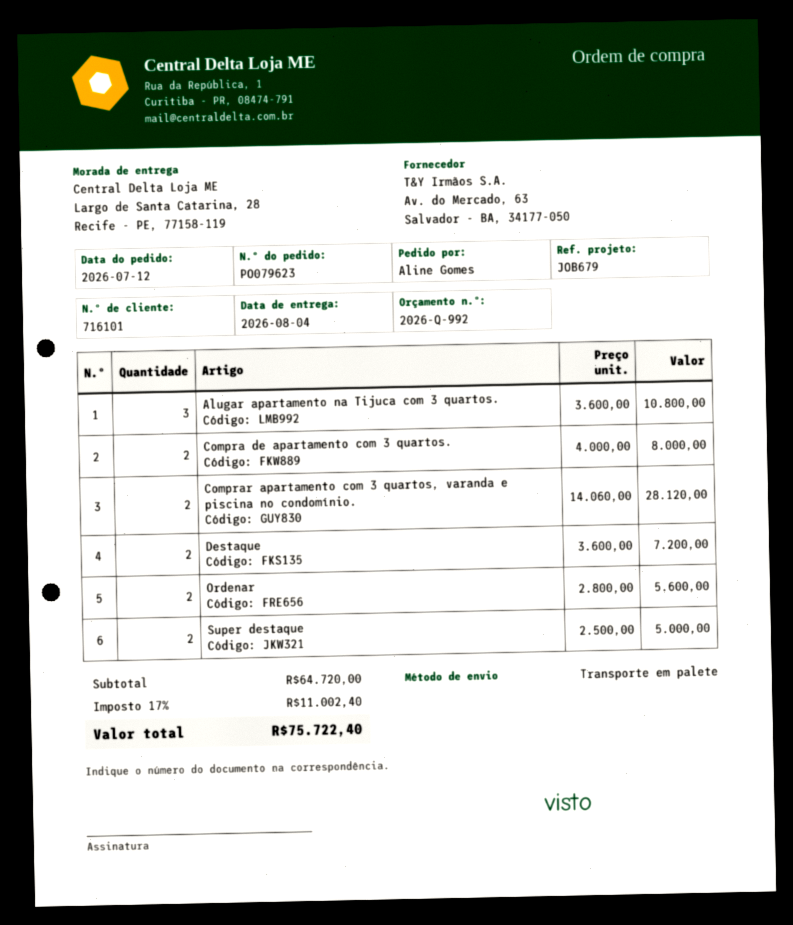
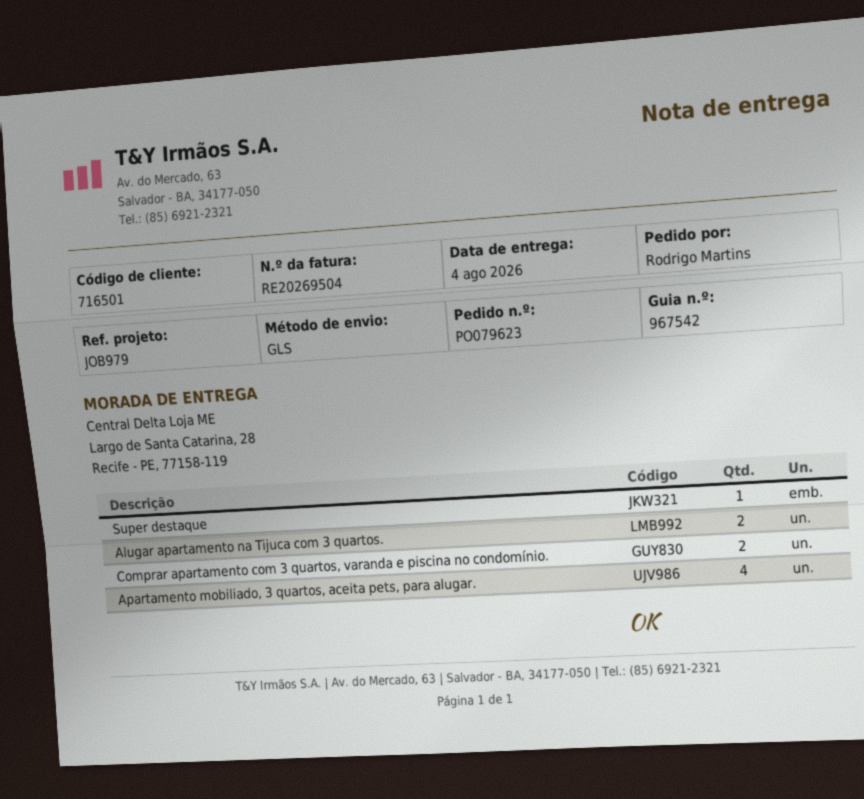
customer number: 716101 -> 716501
reference: JOB679 -> JOB979
ordered by: Aline Gomes -> Rodrigo Martins
shipping method: pallet freight -> GLS
Alugar apartamento na Tijuca com 3 quartos.: 3 -> 2
Compra de apartamento com 3 quartos.: 2 -> none
Destaque: 2 -> none
Ordenar: 2 -> none
Super destaque: 2 -> 1
Apartamento mobiliado, 3 quartos, aceita pets, para alugar.: none -> 4

